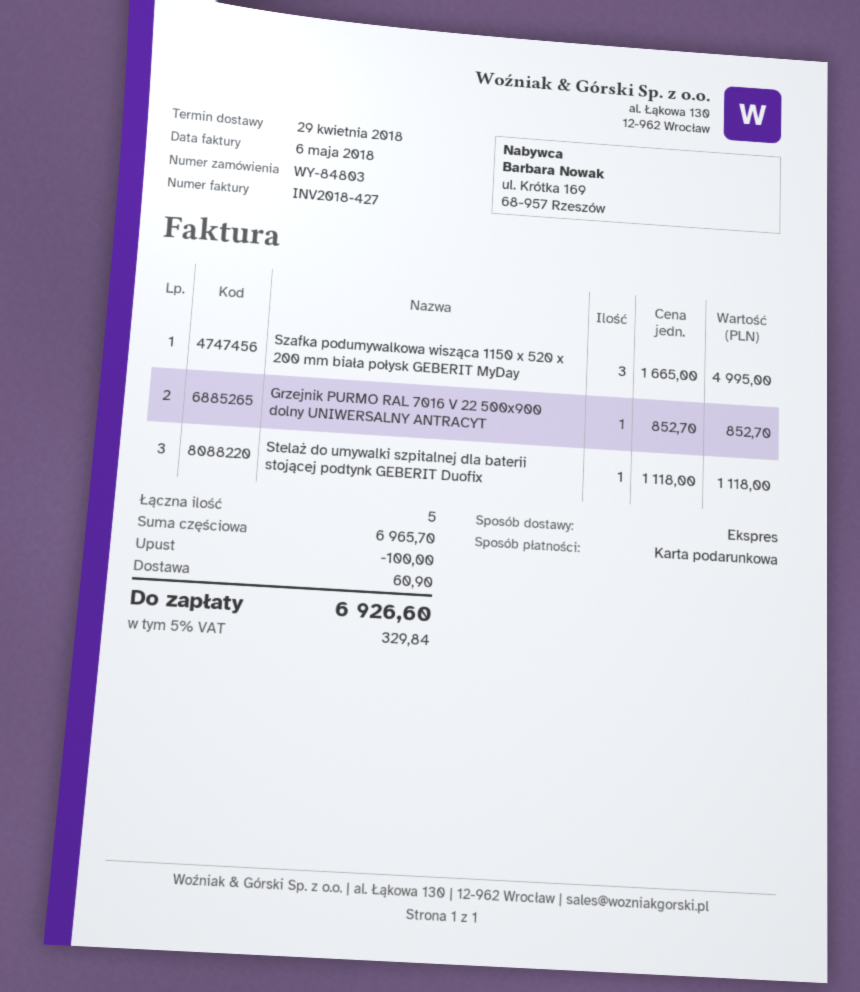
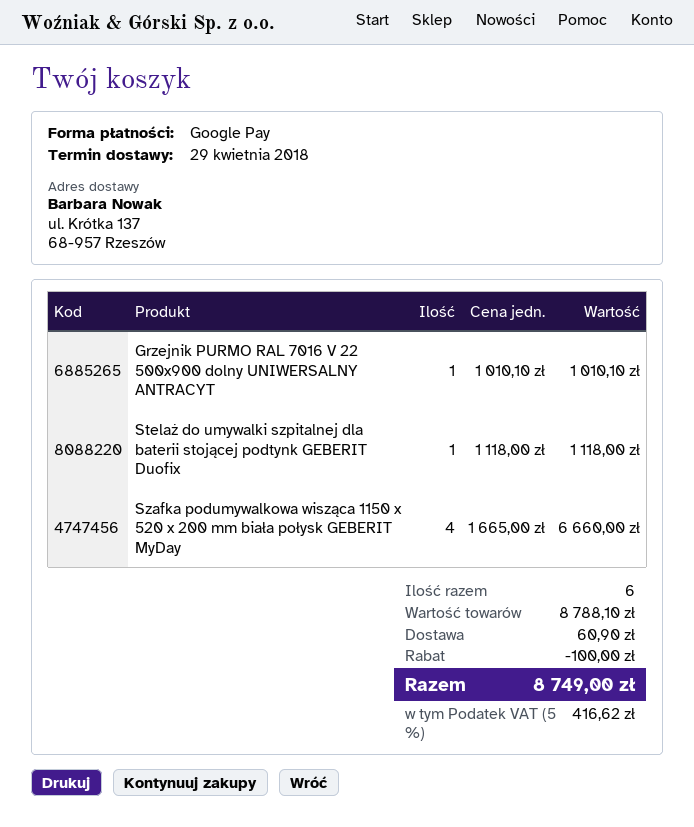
payment method: gift card -> Google Pay
Szafka podumywalkowa wisząca 1150 x 520 x 200 mm biała połysk GEBERIT MyDay: 3 x 1665.00 = 4995.00 -> 4 x 1665.00 = 6660.00
Grzejnik PURMO RAL 7016 V 22 500x900 dolny UNIWERSALNY ANTRACYT: 1 x 852.70 = 852.70 -> 1 x 1010.10 = 1010.10
total quantity: 5 -> 6
subtotal: 6965.70 -> 8788.10
tax: 5% = 329.84 -> 5% = 416.62
total: 6926.60 -> 8749.00

